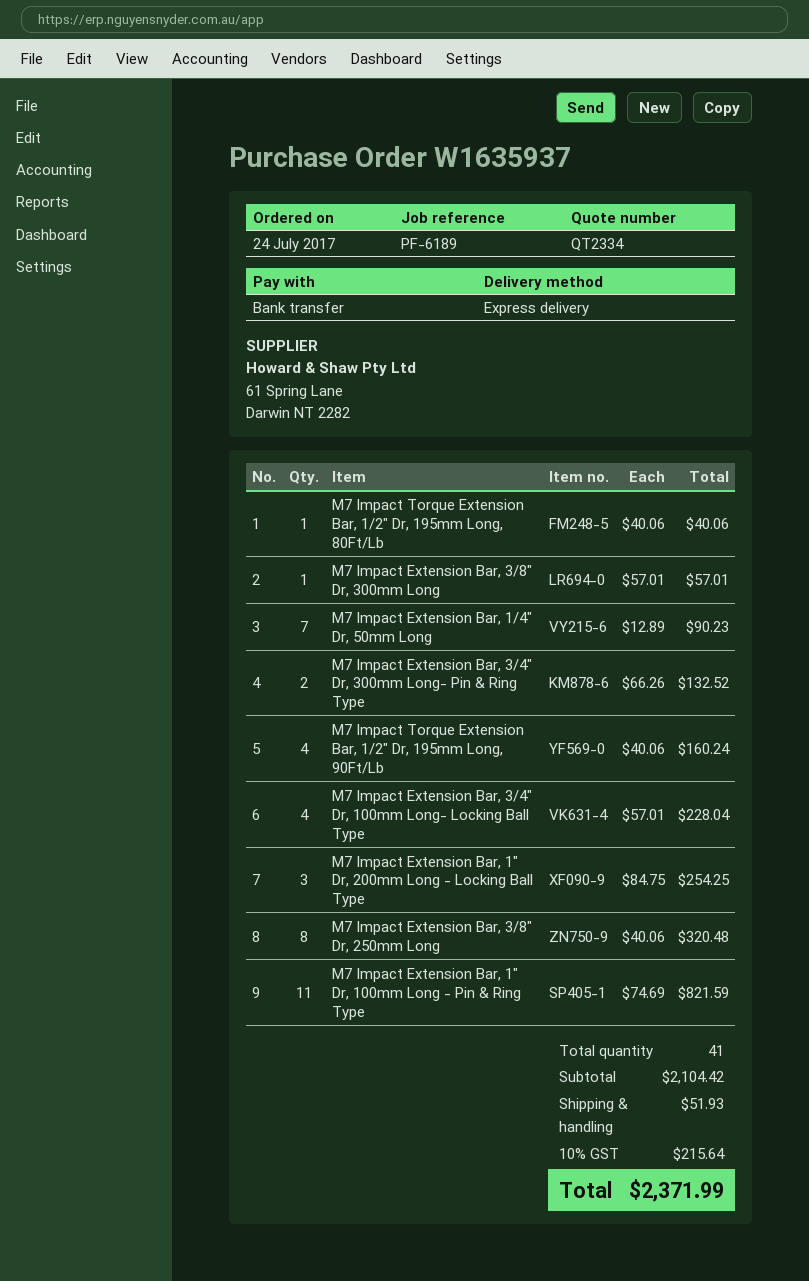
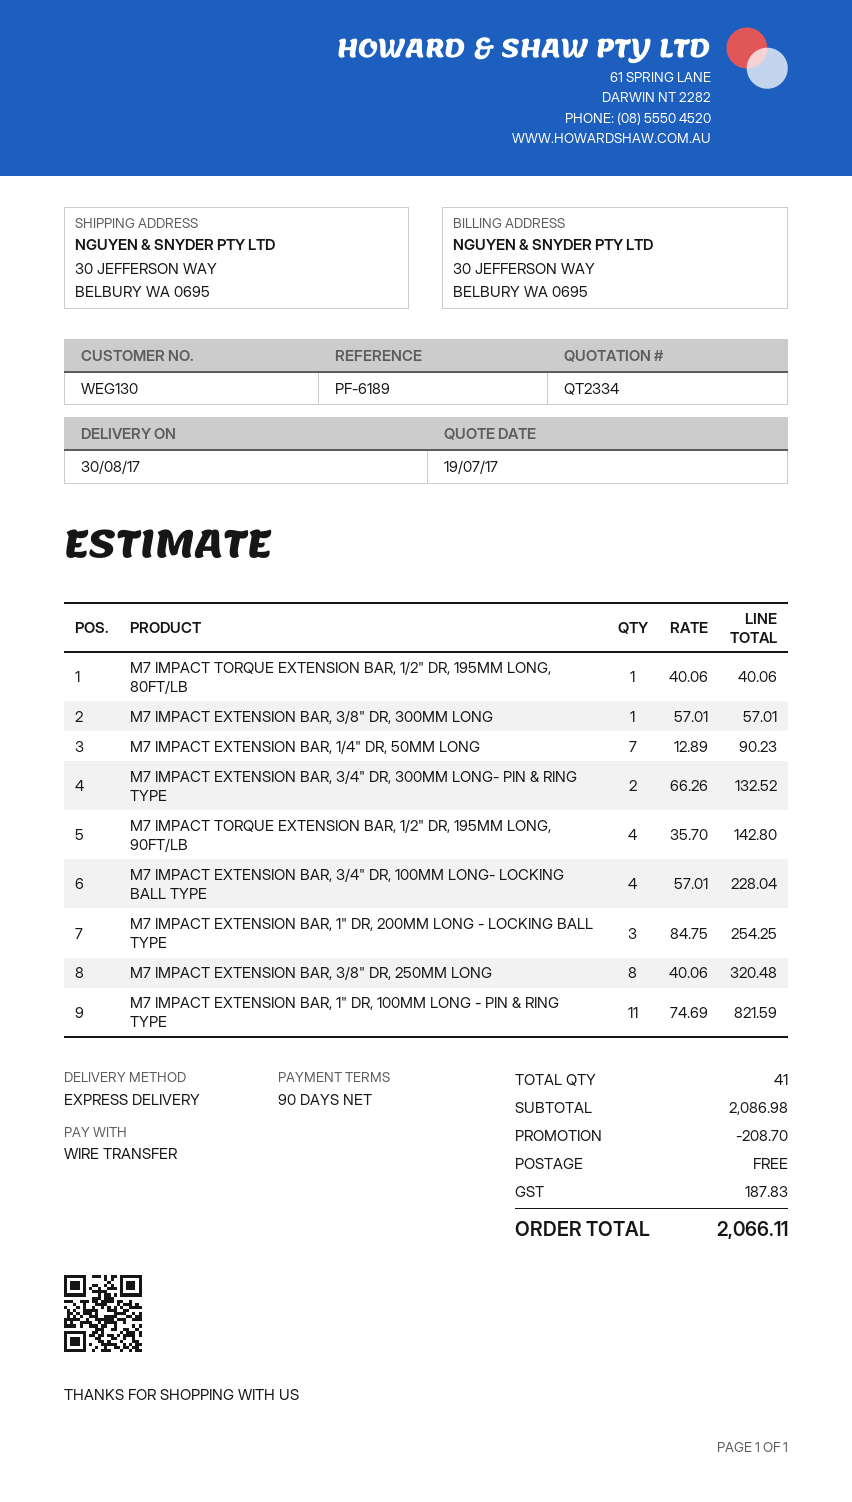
M7 Impact Torque Extension Bar, 1/2" Dr, 195mm Long, 90Ft/Lb: 4 x 40.06 = 160.24 -> 4 x 35.70 = 142.80
subtotal: 2104.42 -> 2086.98
discount: none -> 208.70
shipping: 51.93 -> 0.00
tax: 215.64 -> 187.83
total: 2371.99 -> 2066.11

